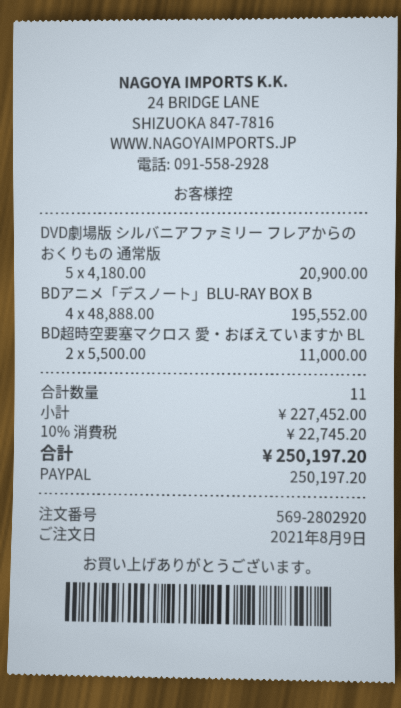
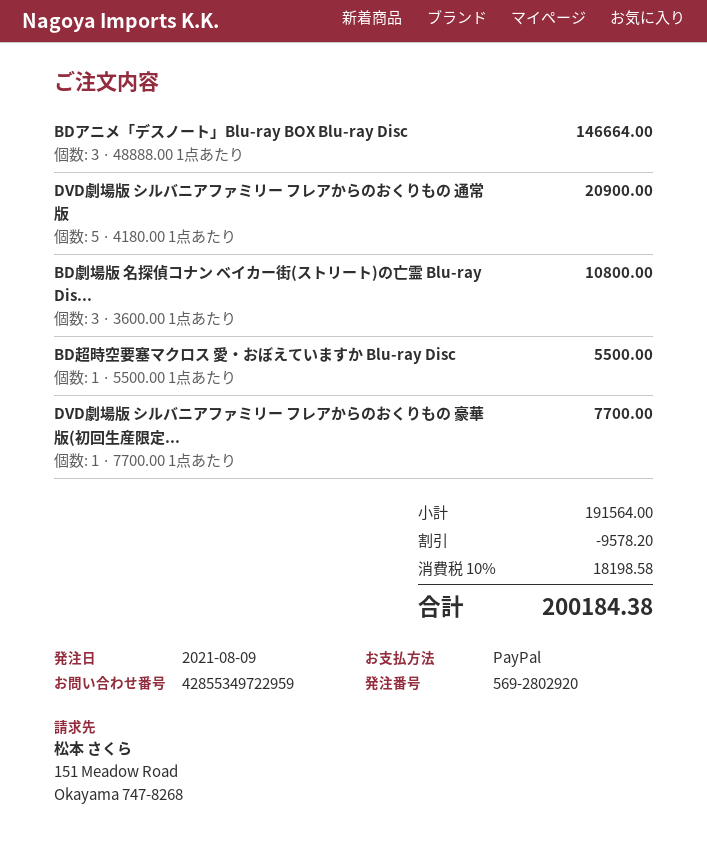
BDアニメ「デスノート」BLU-RAY BOX B: 4 x 48888.00 = 195552.00 -> 3 x 48888.00 = 146664.00
BD超時空要塞マクロス 愛・おぼえていますか BL: 2 x 5500.00 = 11000.00 -> 1 x 5500.00 = 5500.00
BD劇場版 名探偵コナン ベイカー街(ストリート)の亡霊 Blu-ray Dis...: none -> 3 x 3600.00 = 10800.00
DVD劇場版 シルバニアファミリー フレアからのおくりもの 豪華版(初回生産限定...: none -> 1 x 7700.00 = 7700.00
subtotal: 227452.00 -> 191564.00
discount: none -> 9578.20
tax: 10% = 22745.20 -> 10% = 18198.58
total: 250197.20 -> 200184.38

